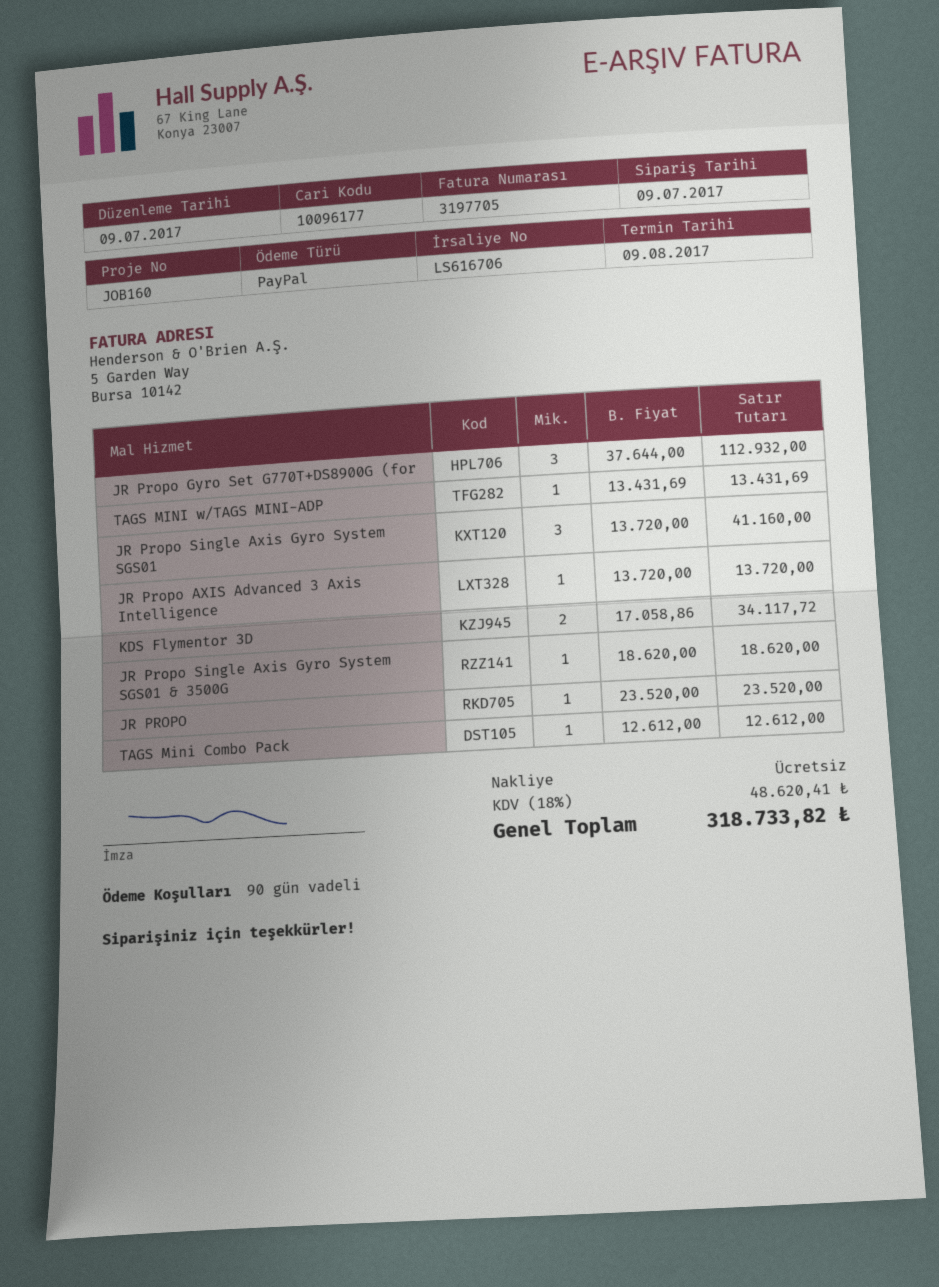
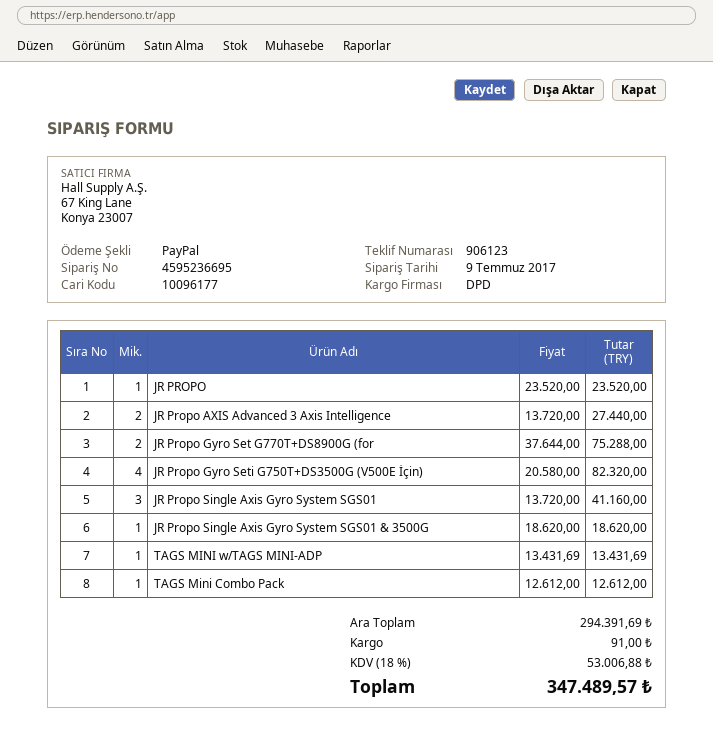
JR Propo Gyro Set G770T+DS8900G (for: 3 x 37644.00 = 112932.00 -> 2 x 37644.00 = 75288.00
JR Propo AXIS Advanced 3 Axis Intelligence: 1 x 13720.00 = 13720.00 -> 2 x 13720.00 = 27440.00
KDS Flymentor 3D: 2 x 17058.86 = 34117.72 -> none
JR Propo Gyro Seti G750T+DS3500G (V500E İçin): none -> 4 x 20580.00 = 82320.00
shipping: 0.00 -> 91.00
tax: 18% = 48620.41 -> 18% = 53006.88
total: 318733.82 -> 347489.57

